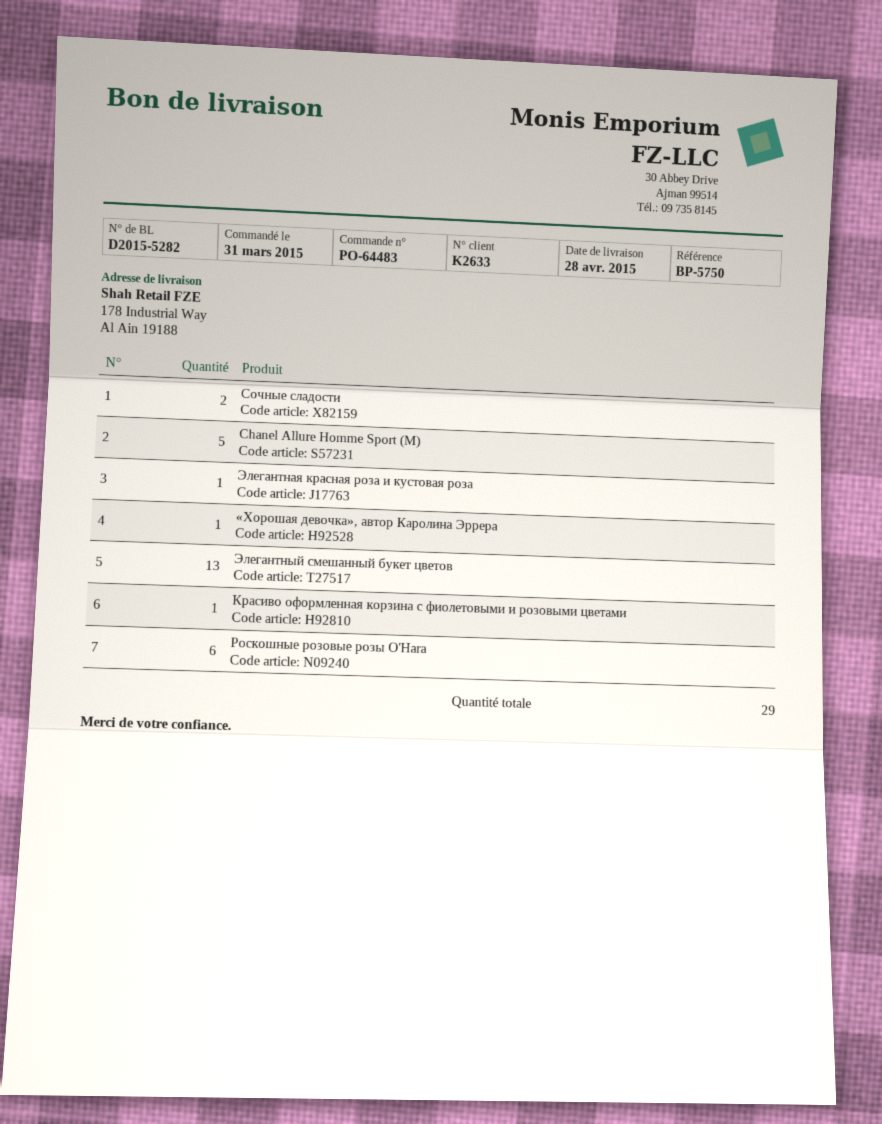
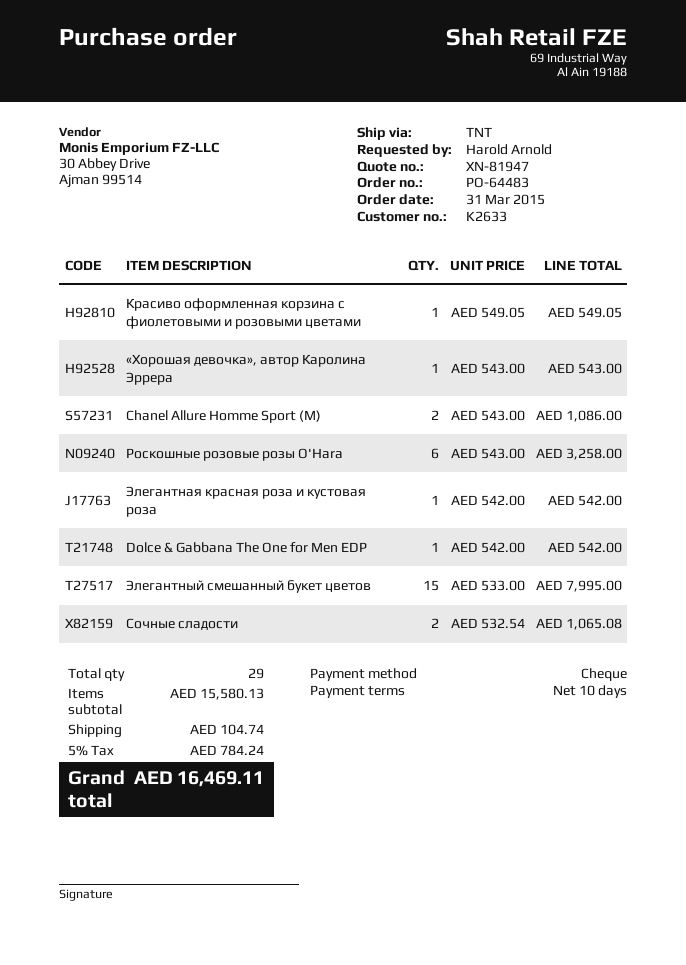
Chanel Allure Homme Sport (M): 5 -> 2
Элегантный смешанный букет цветов: 13 -> 15
Dolce & Gabbana The One for Men EDP: none -> 1

